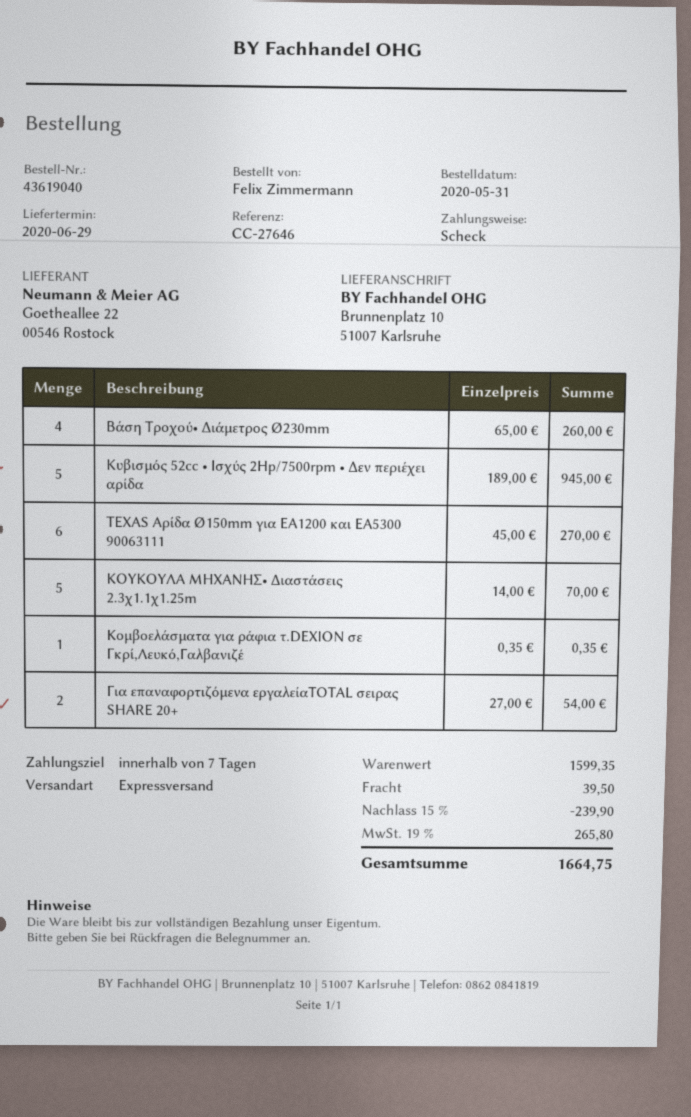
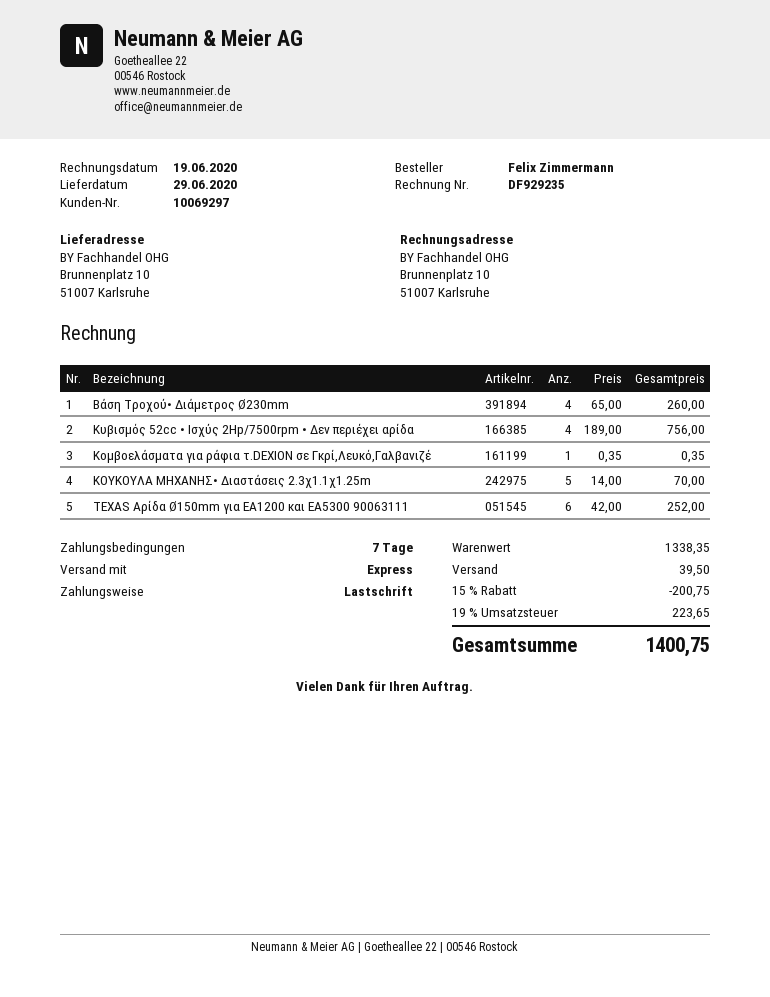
payment method: cheque -> direct debit
Κυβισμός 52cc • Ισχύς 2Hp/7500rpm • Δεν περιέχει αρίδα: 5 x 189.00 = 945.00 -> 4 x 189.00 = 756.00
TEXAS Αρίδα Ø150mm για EA1200 και EA5300 90063111: 6 x 45.00 = 270.00 -> 6 x 42.00 = 252.00
Για επαναφορτιζόμενα εργαλείαTOTAL σειρας SHARE 20+: 2 x 27.00 = 54.00 -> none
subtotal: 1599.35 -> 1338.35
discount: 15% = 239.90 -> 15% = 200.75
tax: 19% = 265.80 -> 19% = 223.65
total: 1664.75 -> 1400.75

